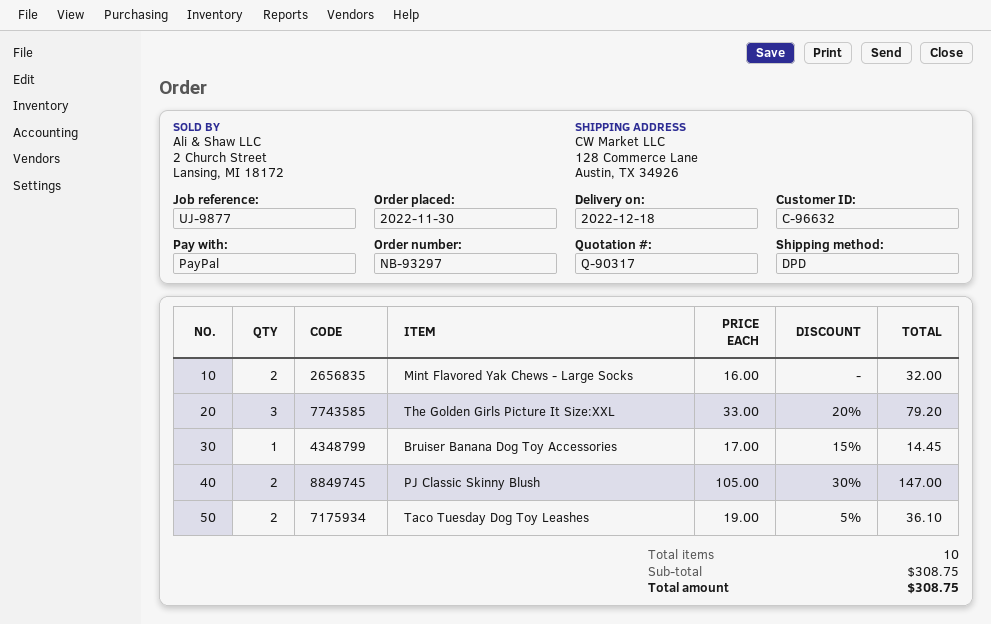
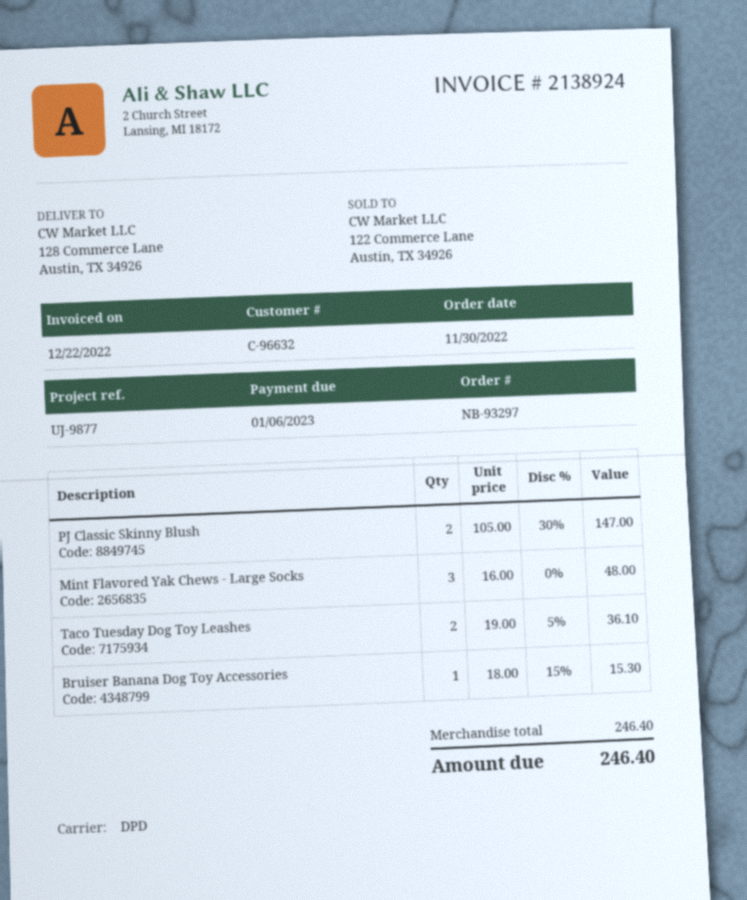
Mint Flavored Yak Chews - Large Socks: 2 x 16.00 = 32.00 -> 3 x 16.00 = 48.00
The Golden Girls Picture It Size:XXL: 3 x 33.00 - 20% = 79.20 -> none
Bruiser Banana Dog Toy Accessories: 1 x 17.00 - 15% = 14.45 -> 1 x 18.00 - 15% = 15.30
subtotal: 308.75 -> 246.40
total: 308.75 -> 246.40

